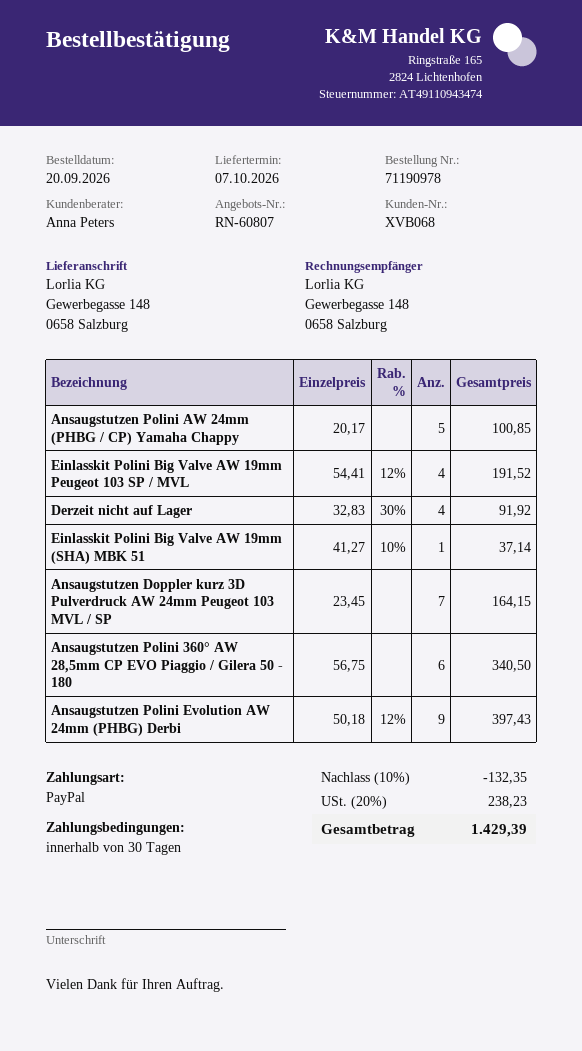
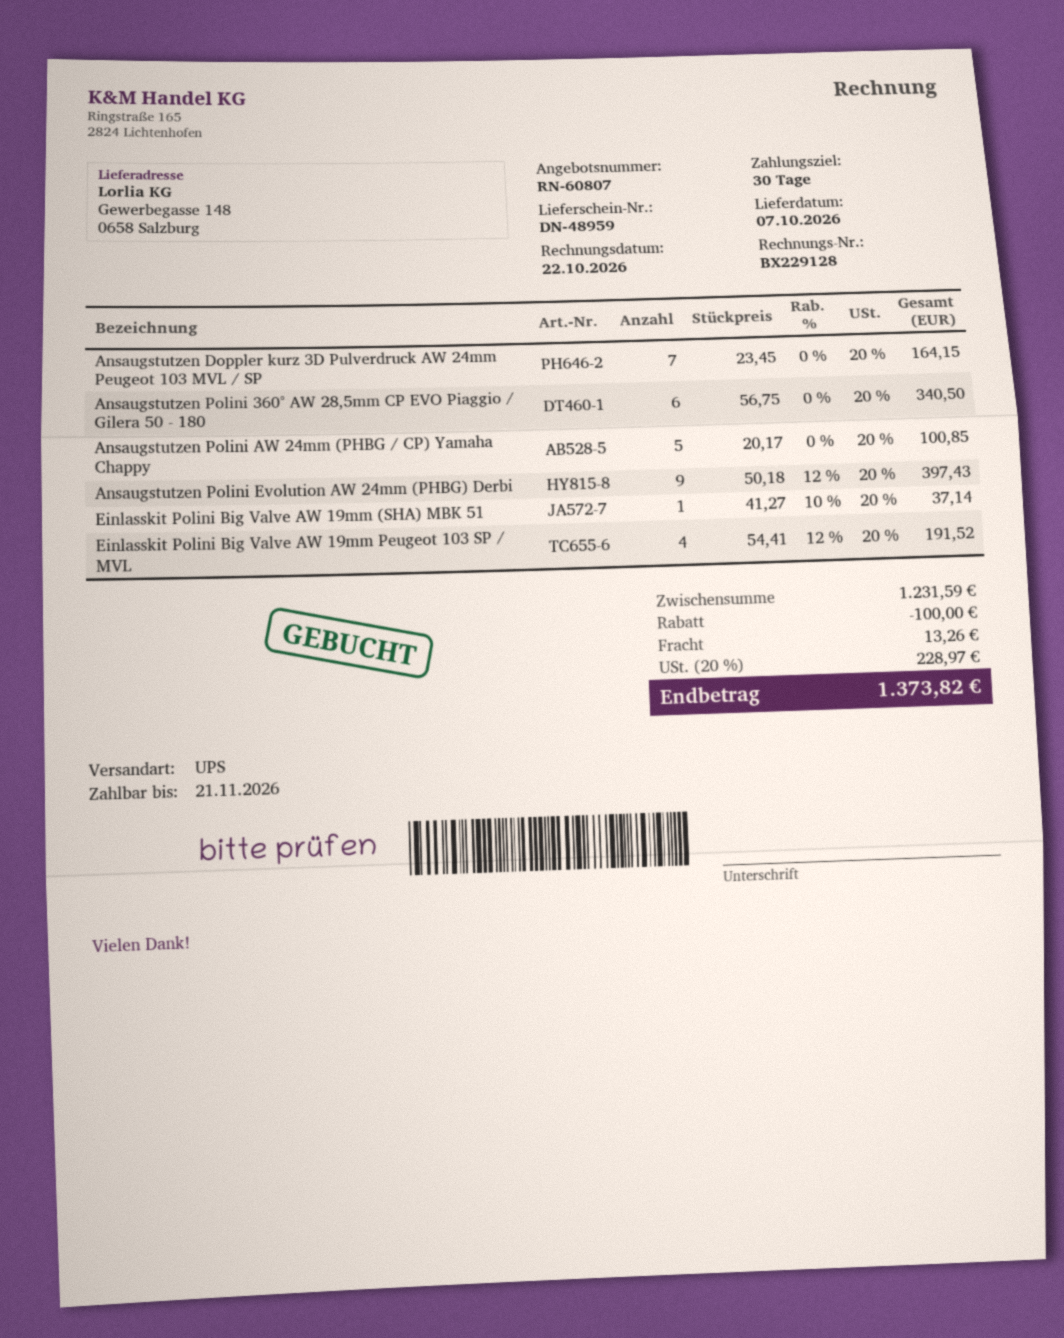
Derzeit nicht auf Lager: 4 x 32.83 - 30% = 91.92 -> none
discount: 132.35 -> 100.00
shipping: none -> 13.26
tax: 20% = 238.23 -> 20% = 228.97
total: 1429.39 -> 1373.82

